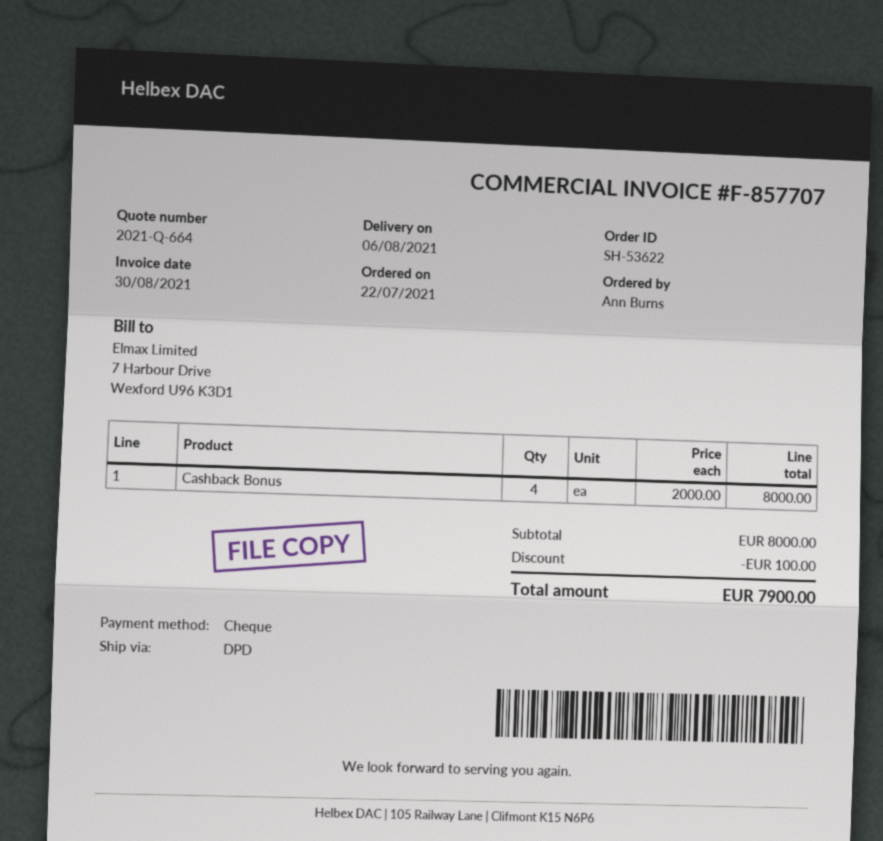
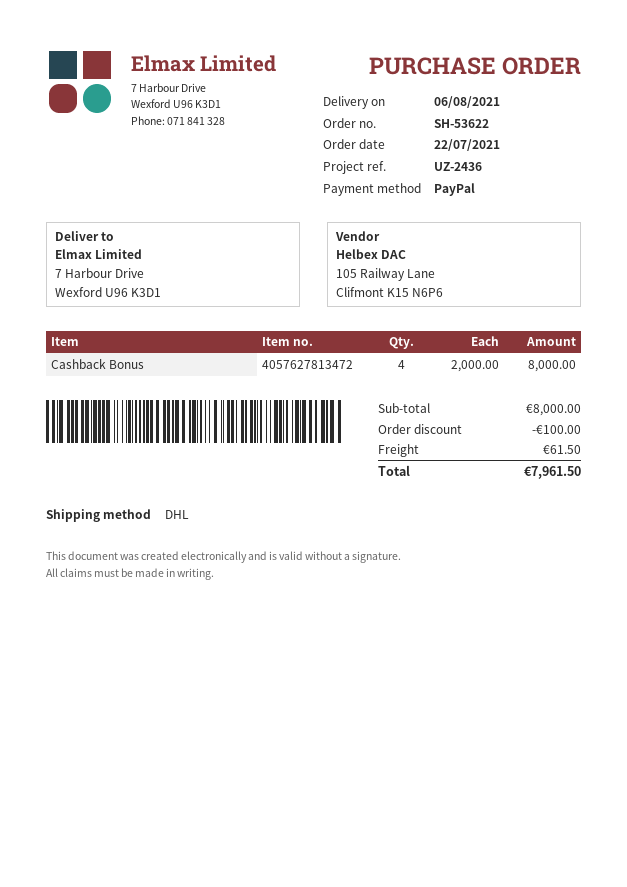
payment method: cheque -> PayPal
shipping method: DPD -> DHL
shipping: none -> 61.50
total: 7900.00 -> 7961.50

